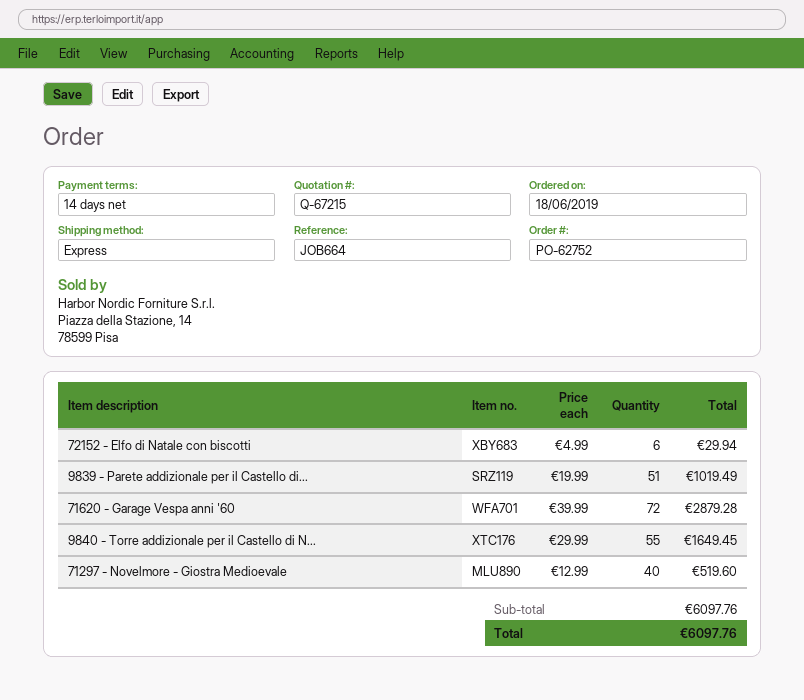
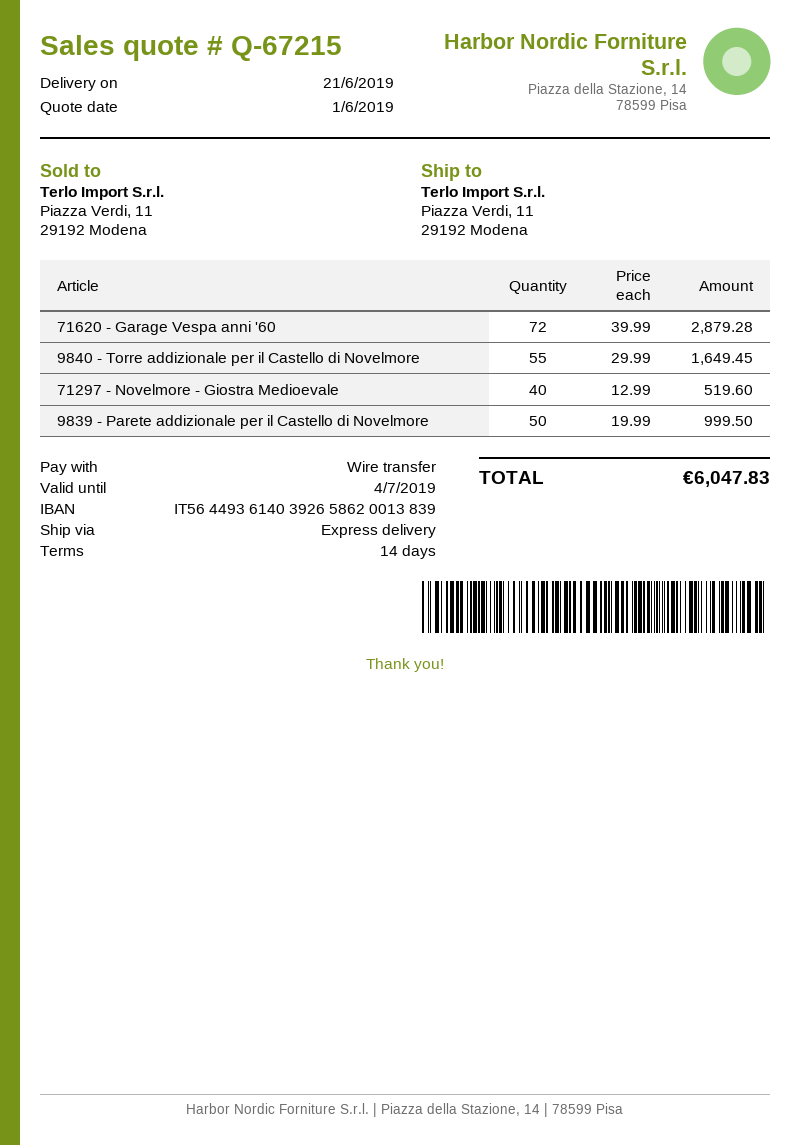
72152 - Elfo di Natale con biscotti: 6 x 4.99 = 29.94 -> none
9839 - Parete addizionale per il Castello di...: 51 x 19.99 = 1019.49 -> 50 x 19.99 = 999.50
total: 6097.76 -> 6047.83

